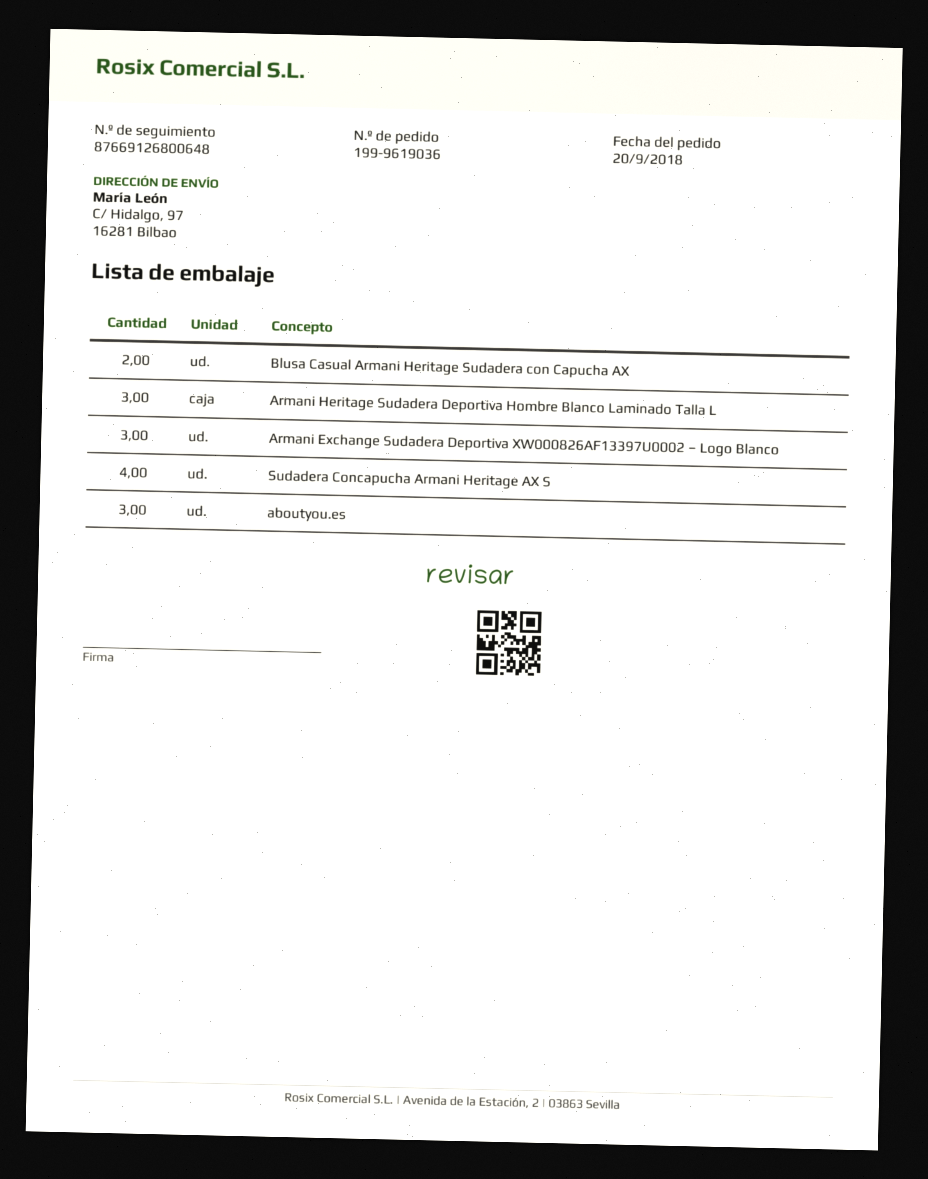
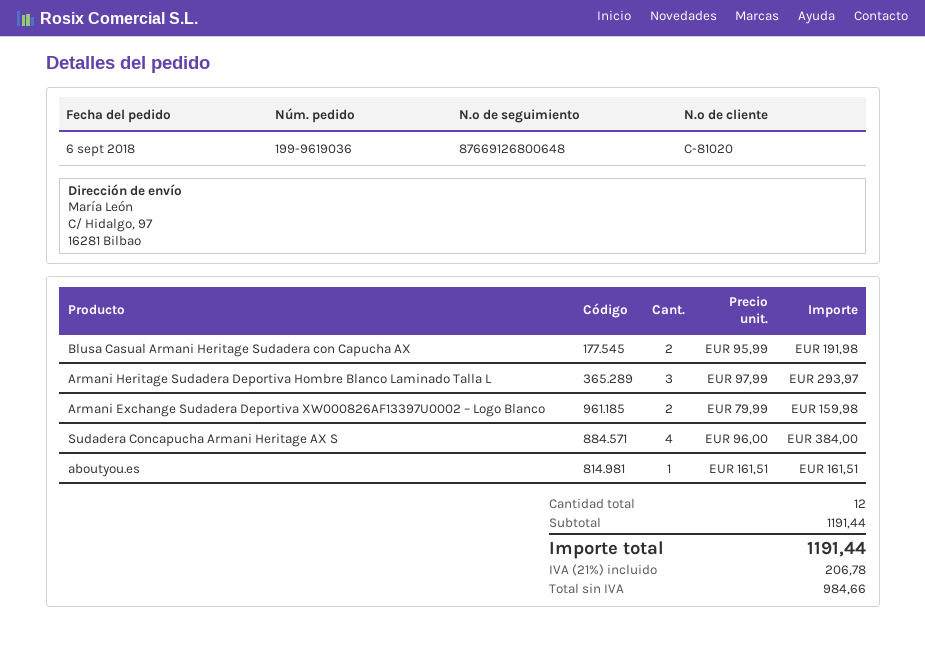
order date: 2018-09-20 -> 2018-09-06
Armani Exchange Sudadera Deportiva XW000826AF13397U0002 – Logo Blanco: 3 -> 2
aboutyou.es: 3 -> 1

